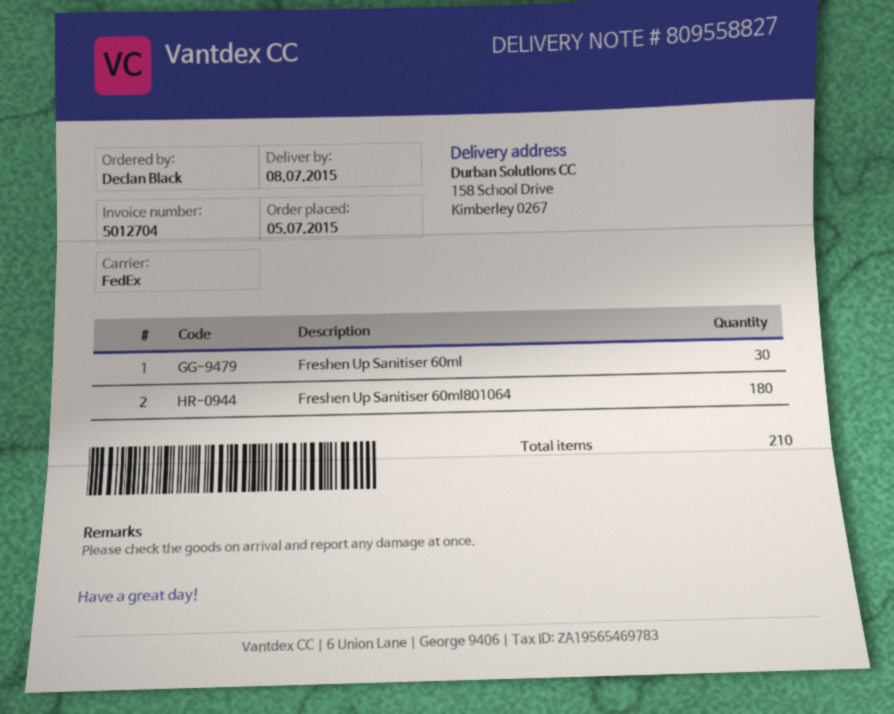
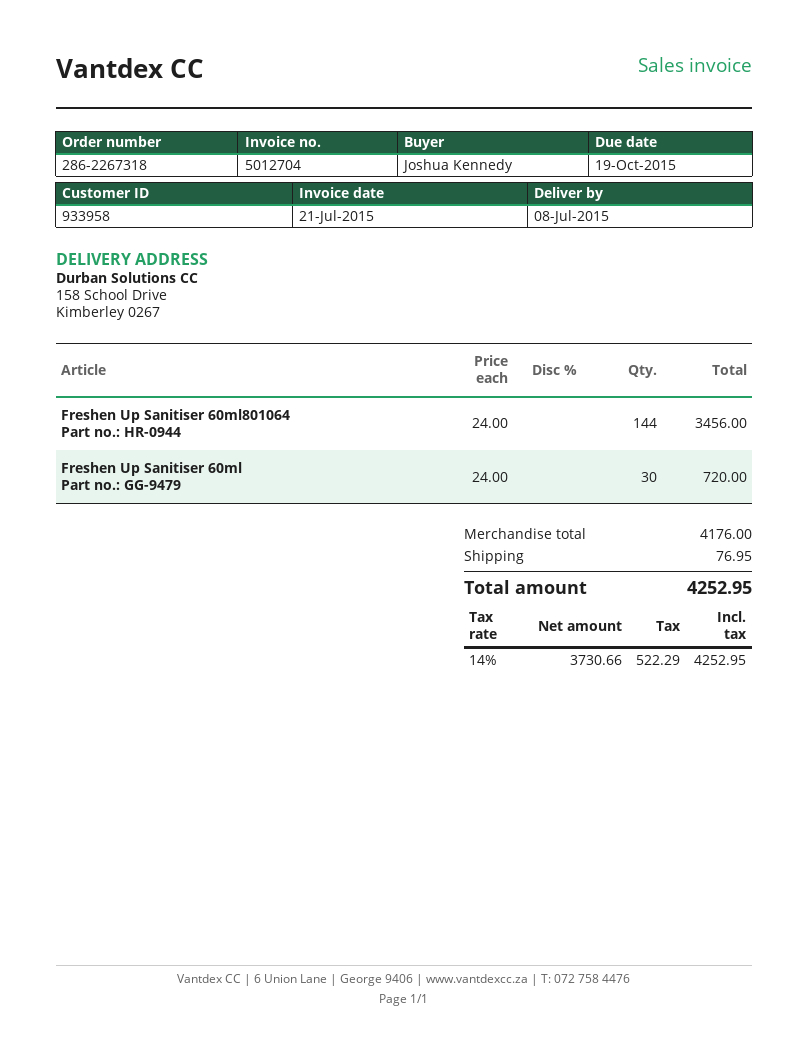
ordered by: Declan Black -> Joshua Kennedy
Freshen Up Sanitiser 60ml801064: 180 -> 144

